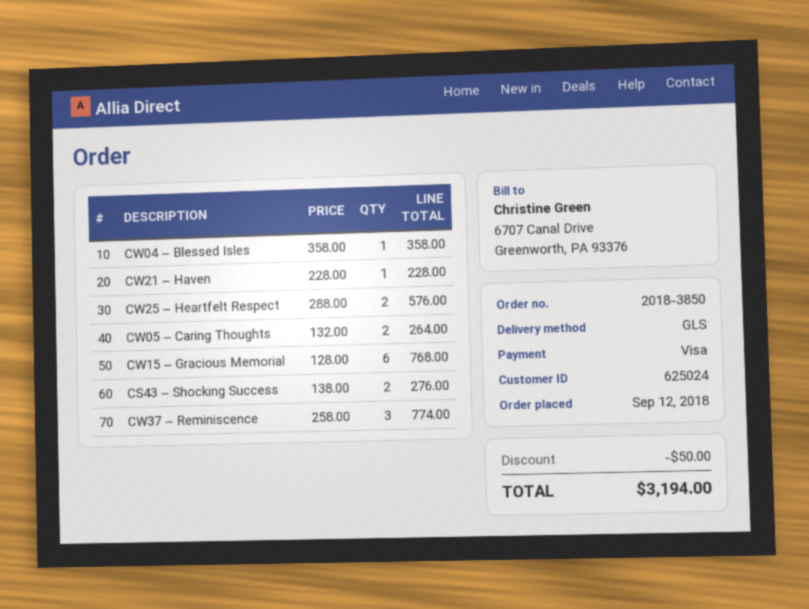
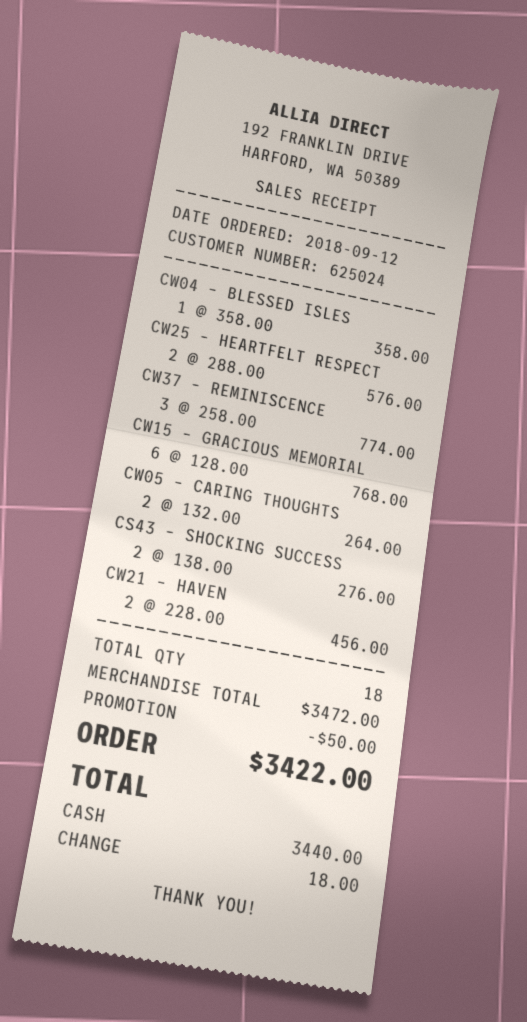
payment method: Visa -> cash
CW21 – Haven: 1 x 228.00 = 228.00 -> 2 x 228.00 = 456.00
total: 3194.00 -> 3422.00

